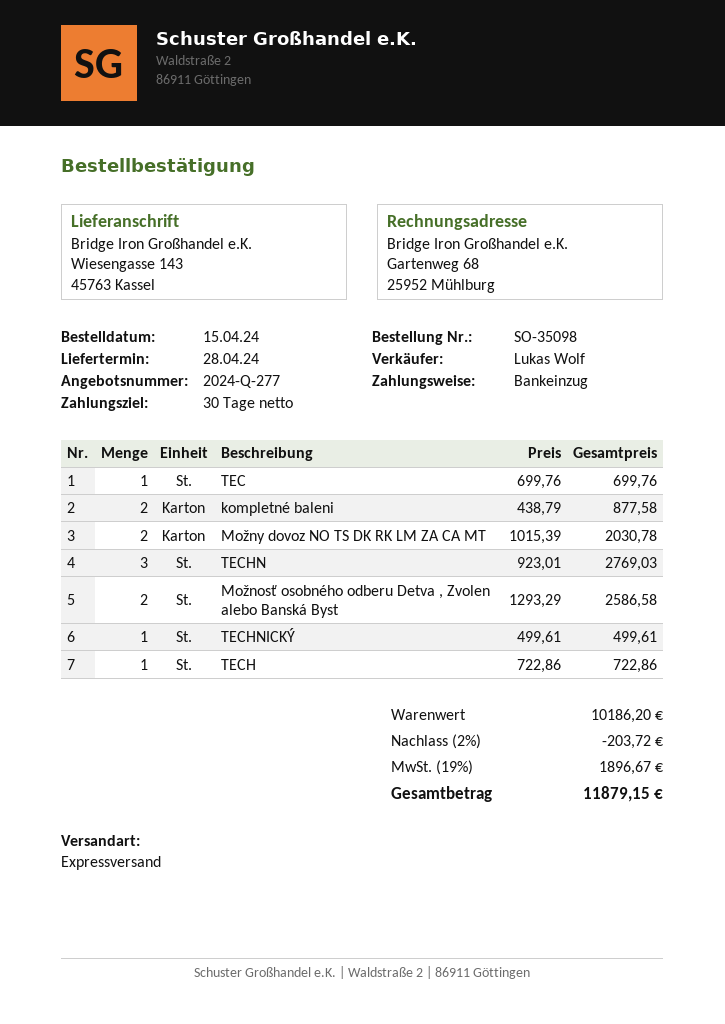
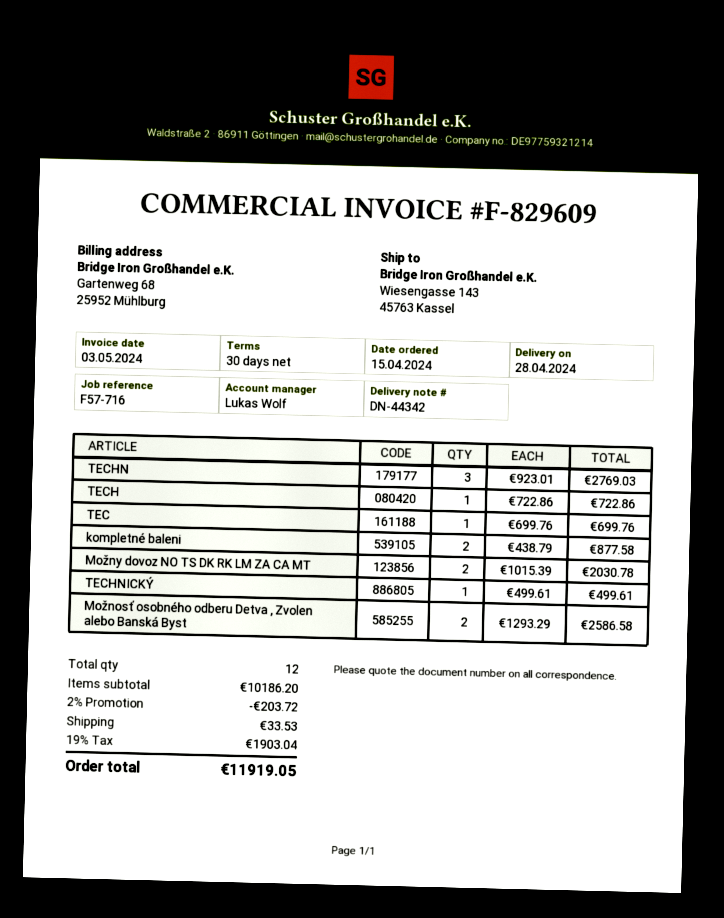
shipping: none -> 33.53
tax: 19% = 1896.67 -> 19% = 1903.04
total: 11879.15 -> 11919.05

